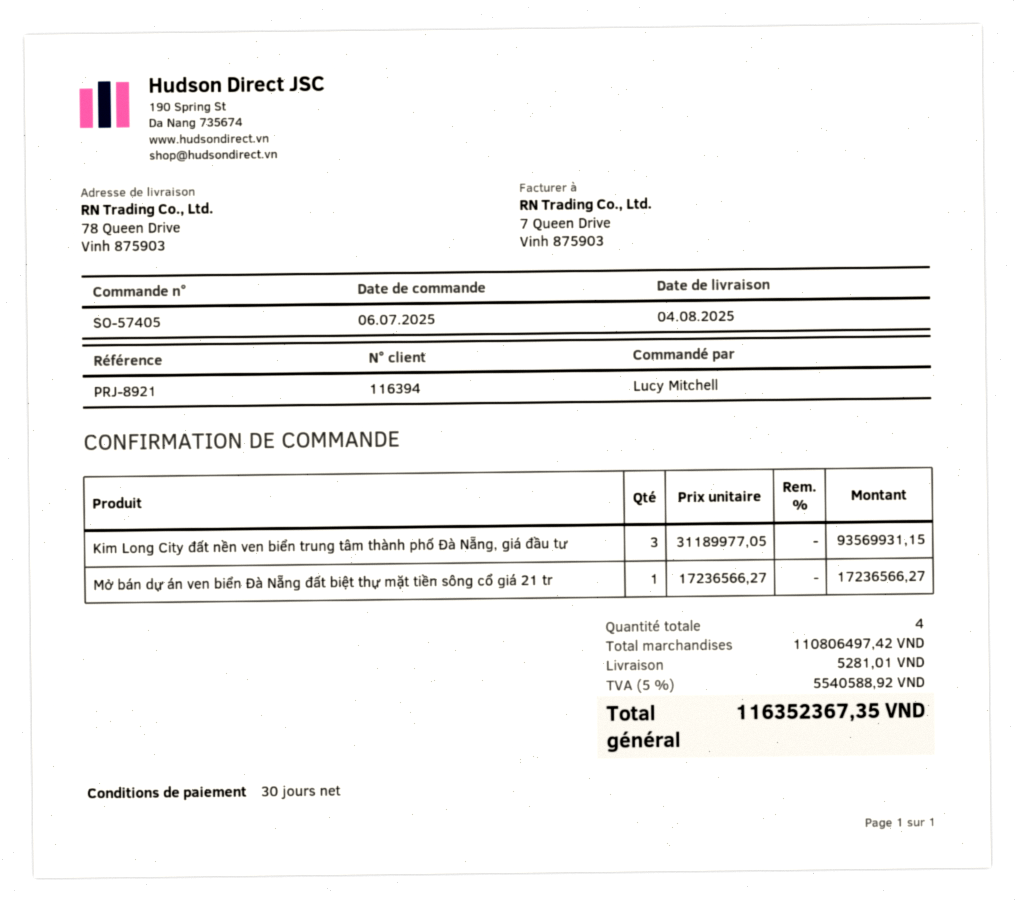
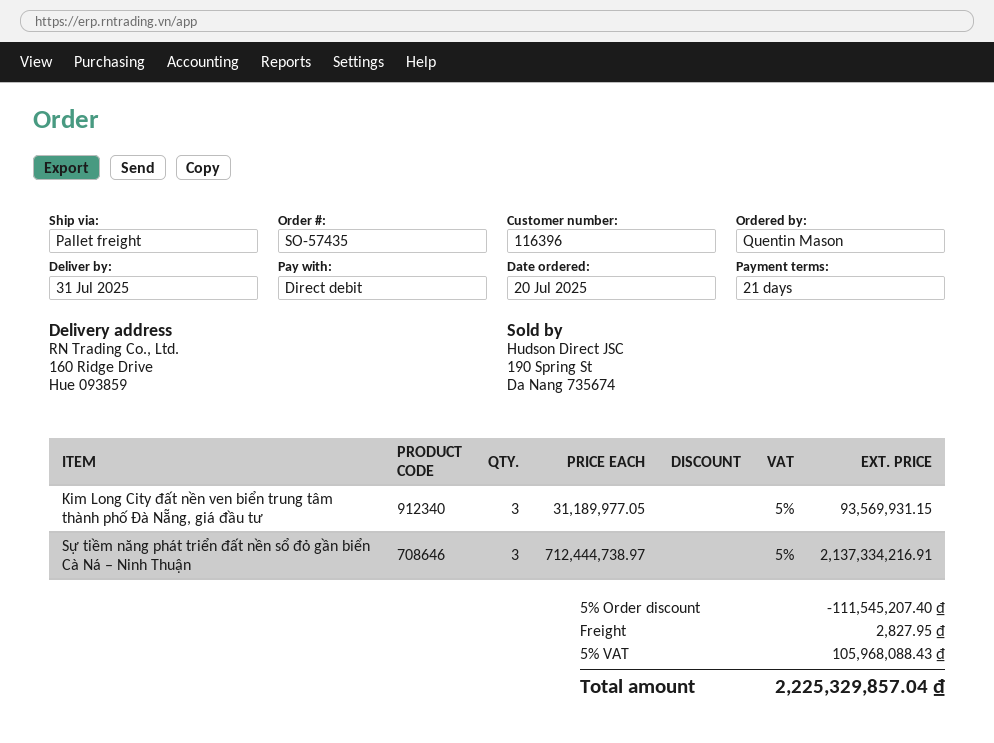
order number: SO-57405 -> SO-57435
order date: 2025-07-06 -> 2025-07-20
delivery date: 2025-08-04 -> 2025-07-31
payment terms: 30 days -> 21 days
customer number: 116394 -> 116396
ordered by: Lucy Mitchell -> Quentin Mason
ship to: 78 Queen Drive, Vinh 875903 -> 160 Ridge Drive, Hue 093859
Mở bán dự án ven biển Đà Nẵng đất biệt thự mặt tiền sông cổ giá 21 tr: 1 x 17236566.27 = 17236566.27 -> none
Sự tiềm năng phát triển đất nền sổ đỏ gần biển Cà Ná – Ninh Thuận: none -> 3 x 712444738.97 = 2137334216.91
discount: none -> 5% = 111545207.40
shipping: 5281.01 -> 2827.95
tax: 5% = 5540588.92 -> 5% = 105968088.43
total: 116352367.35 -> 2225329857.04

